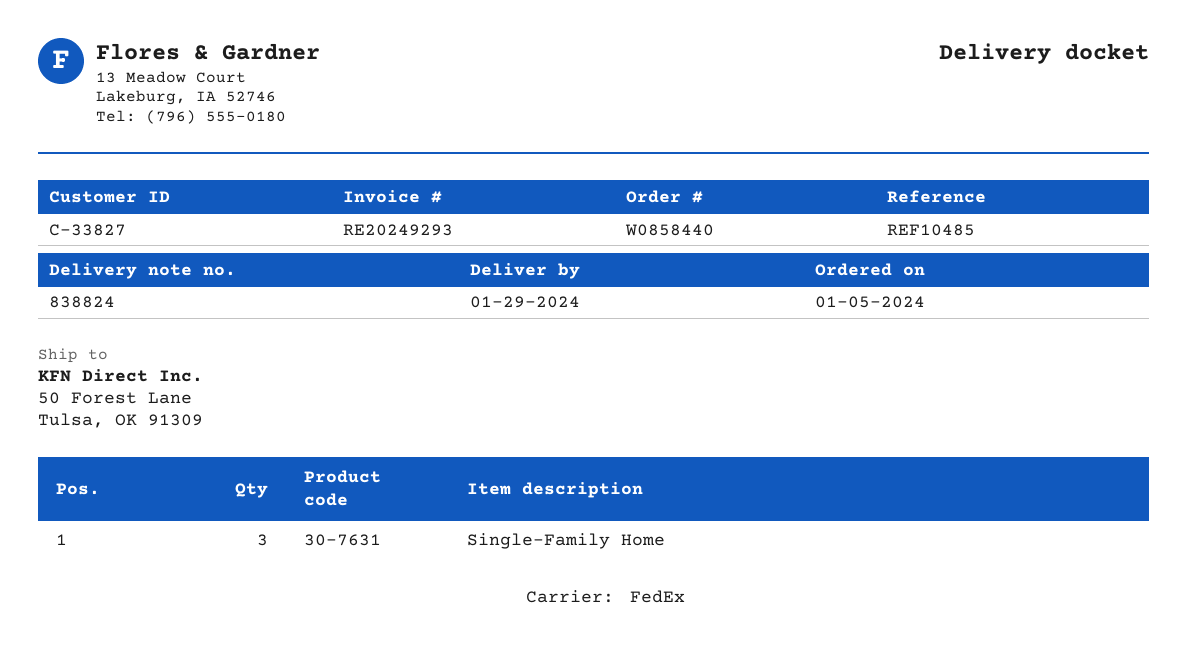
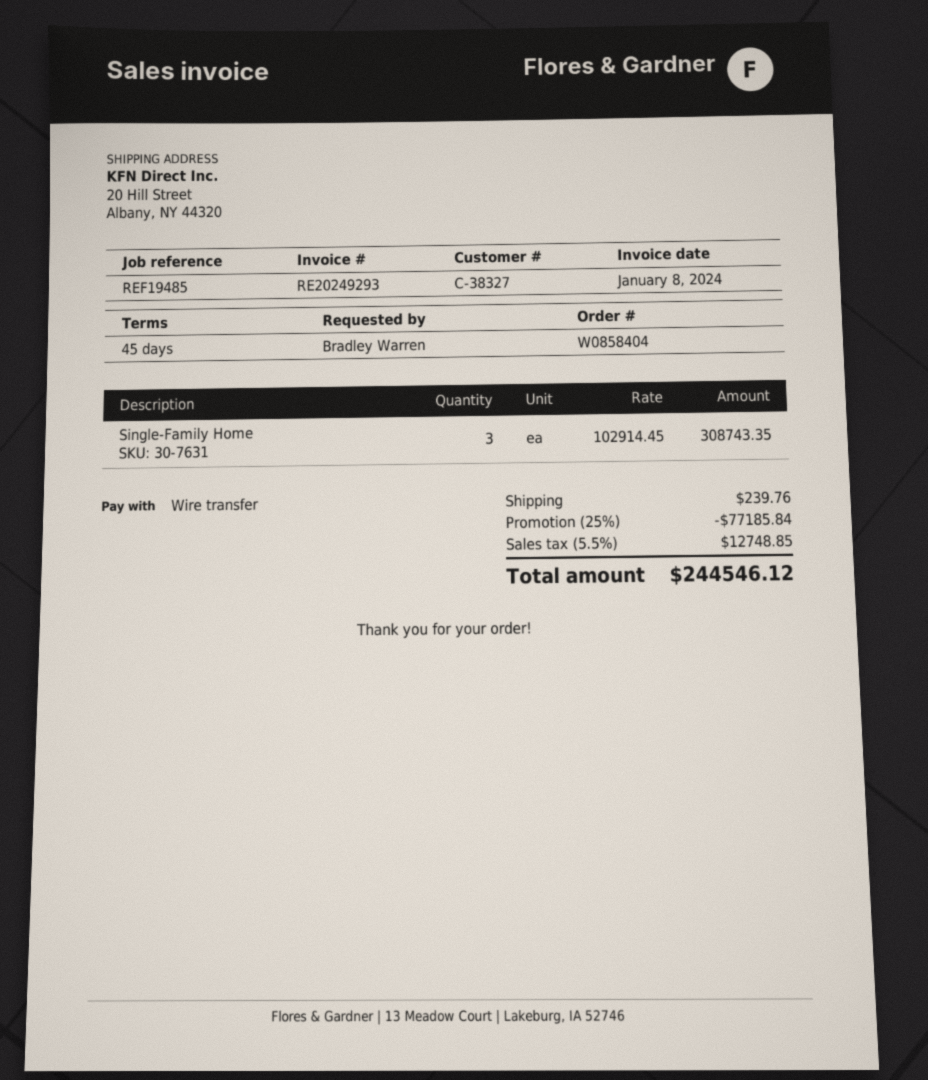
order number: W0858440 -> W0858404
customer number: C-33827 -> C-38327
reference: REF10485 -> REF19485
ship to: 50 Forest Lane, Tulsa, OK 91309 -> 20 Hill Street, Albany, NY 44320

